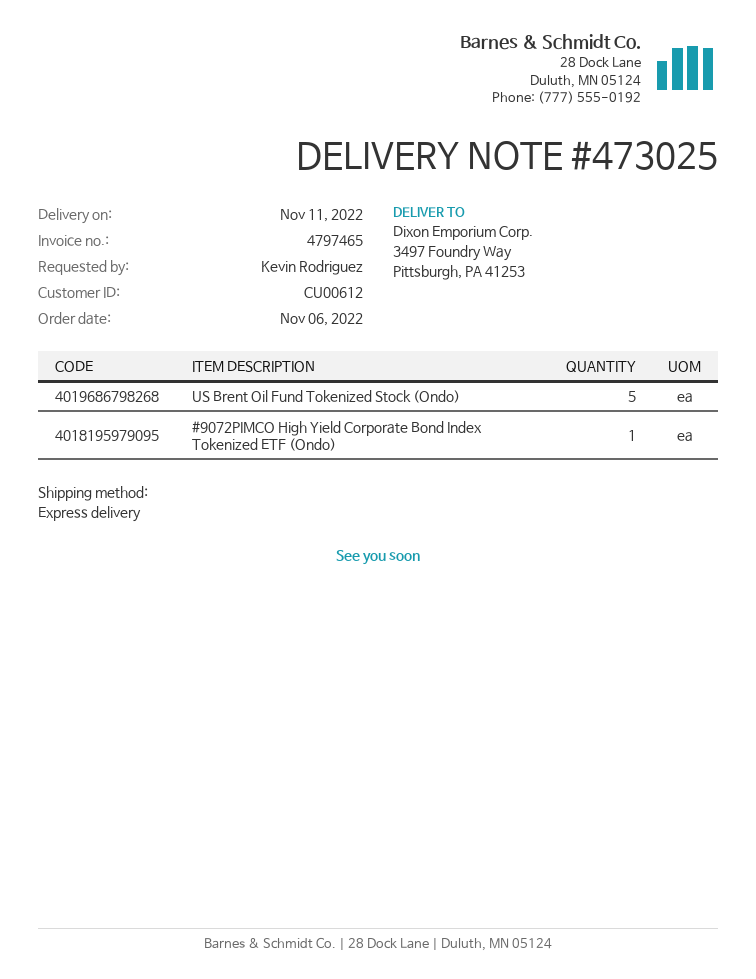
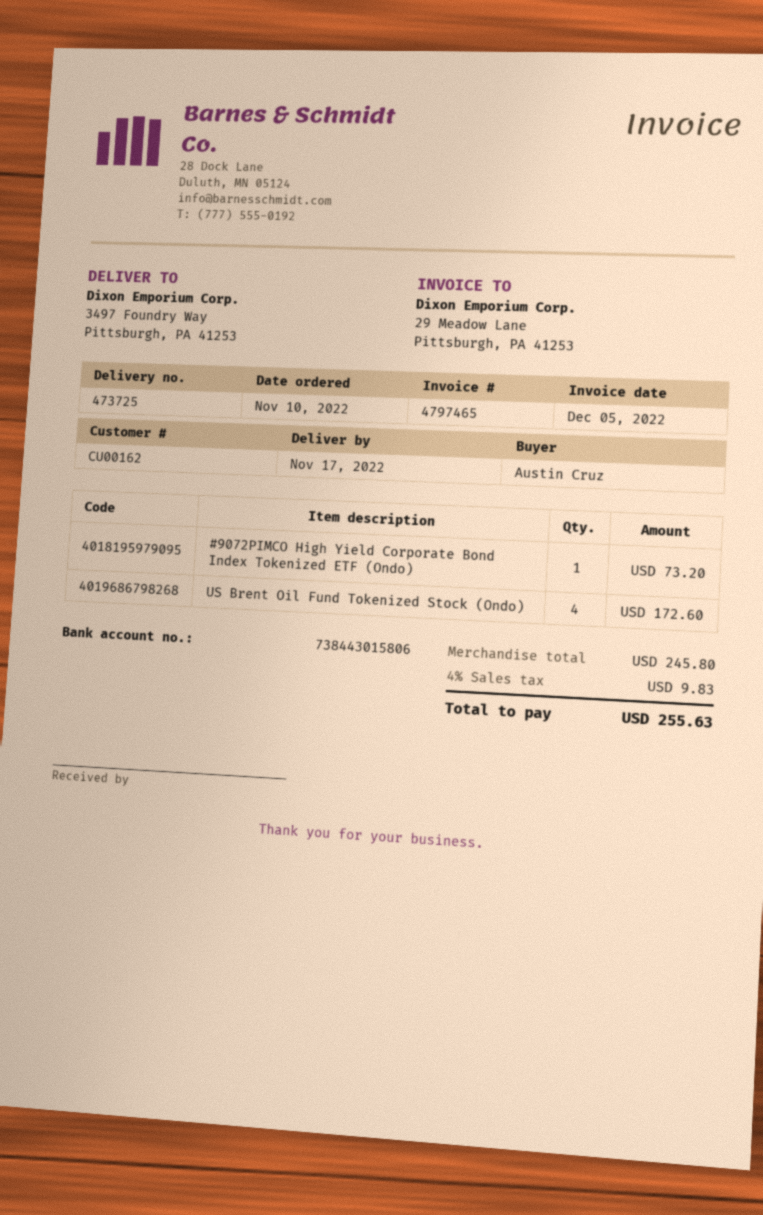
order date: 2022-11-06 -> 2022-11-10
delivery note number: 473025 -> 473725
delivery date: 2022-11-11 -> 2022-11-17
customer number: CU00612 -> CU00162
ordered by: Kevin Rodriguez -> Austin Cruz
US Brent Oil Fund Tokenized Stock (Ondo): 5 -> 4

